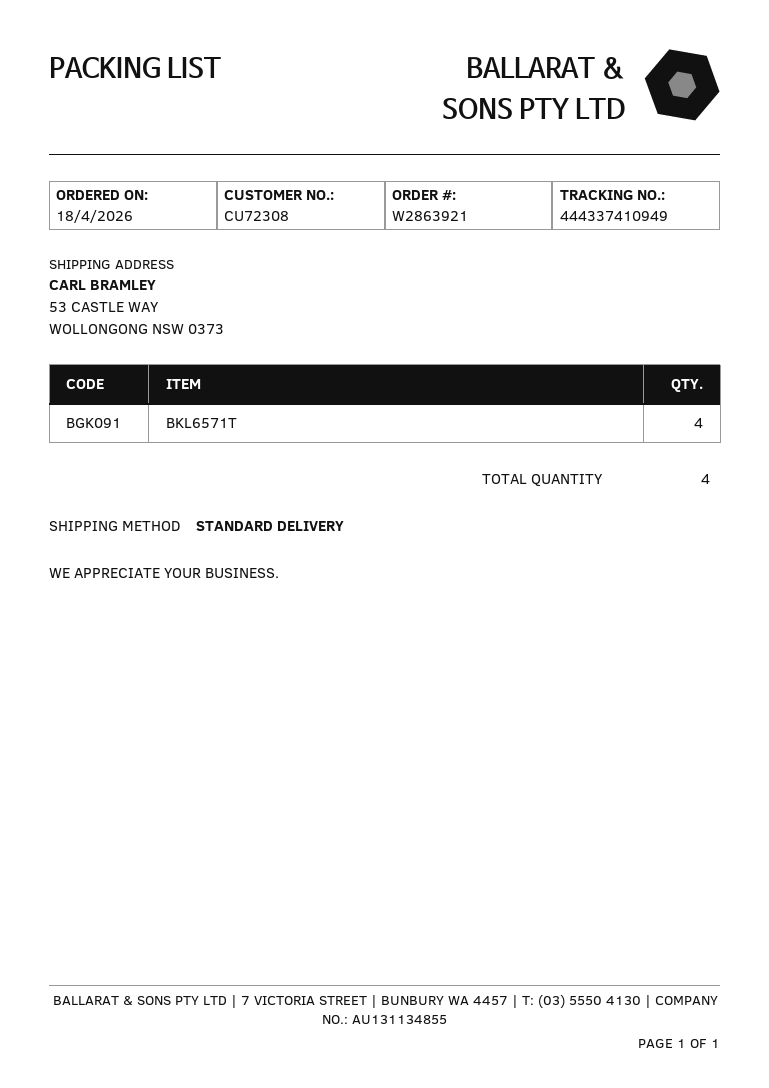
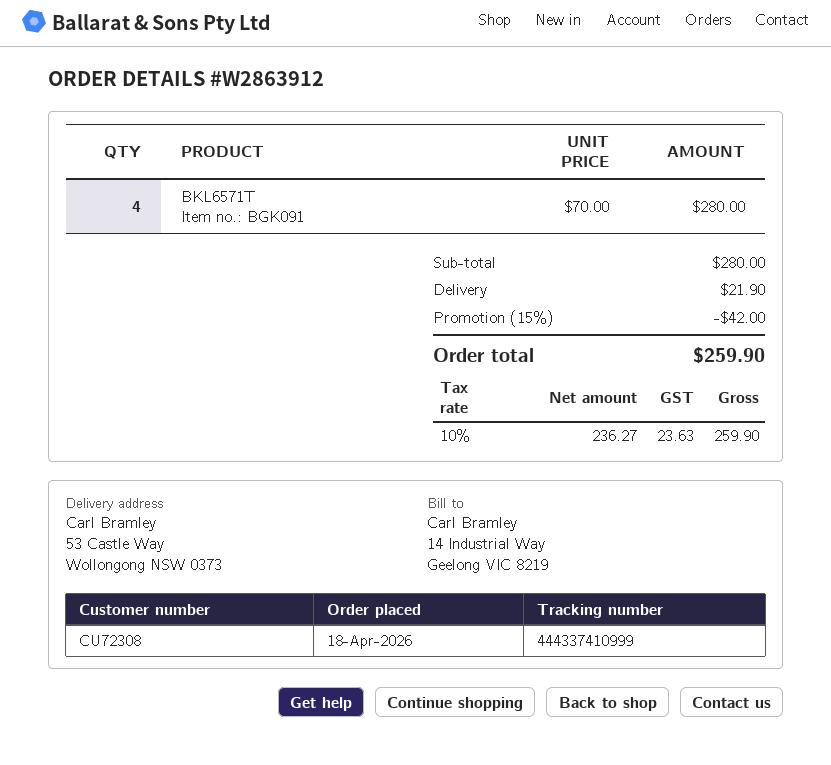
order number: W2863921 -> W2863912
tracking number: 444337410949 -> 444337410999

